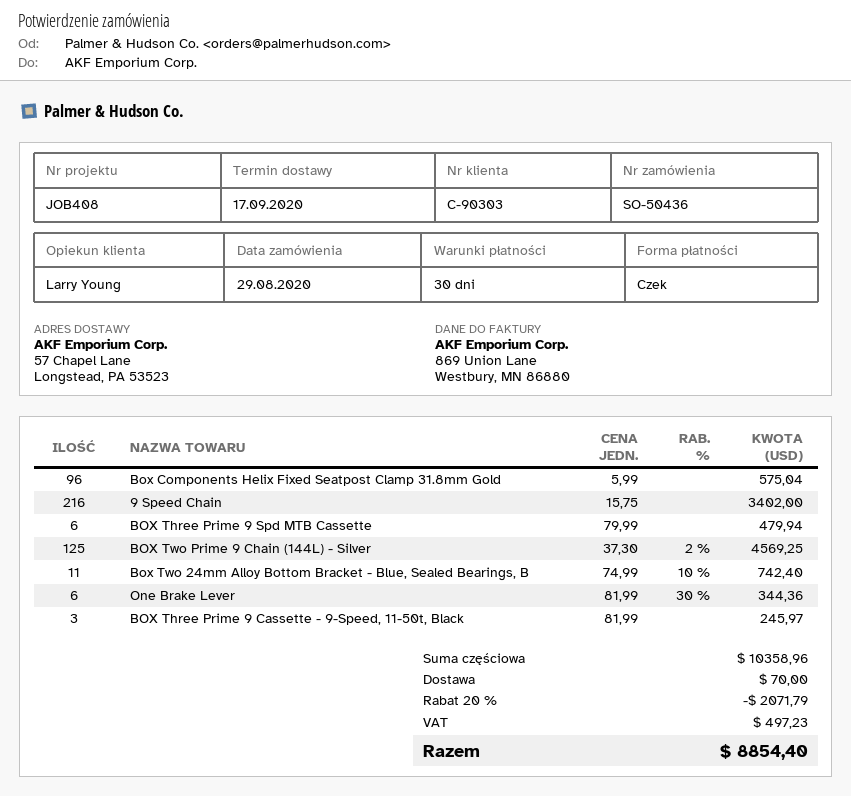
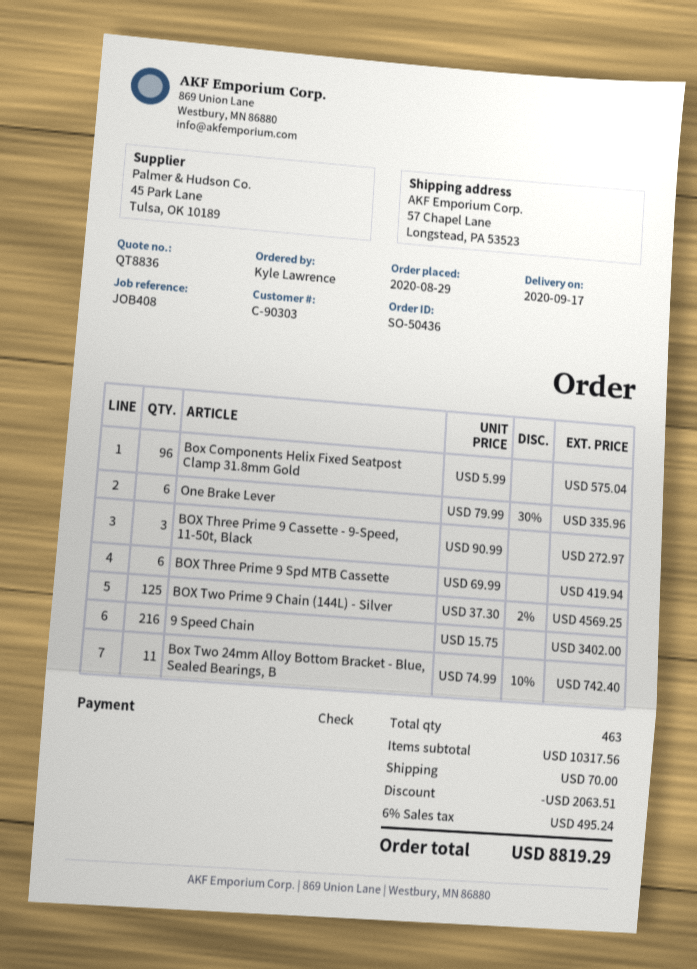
BOX Three Prime 9 Spd MTB Cassette: 6 x 79.99 = 479.94 -> 6 x 69.99 = 419.94
One Brake Lever: 6 x 81.99 - 30% = 344.36 -> 6 x 79.99 - 30% = 335.96
BOX Three Prime 9 Cassette - 9-Speed, 11-50t, Black: 3 x 81.99 = 245.97 -> 3 x 90.99 = 272.97
subtotal: 10358.96 -> 10317.56
discount: 2071.79 -> 2063.51
tax: 497.23 -> 495.24
total: 8854.40 -> 8819.29

